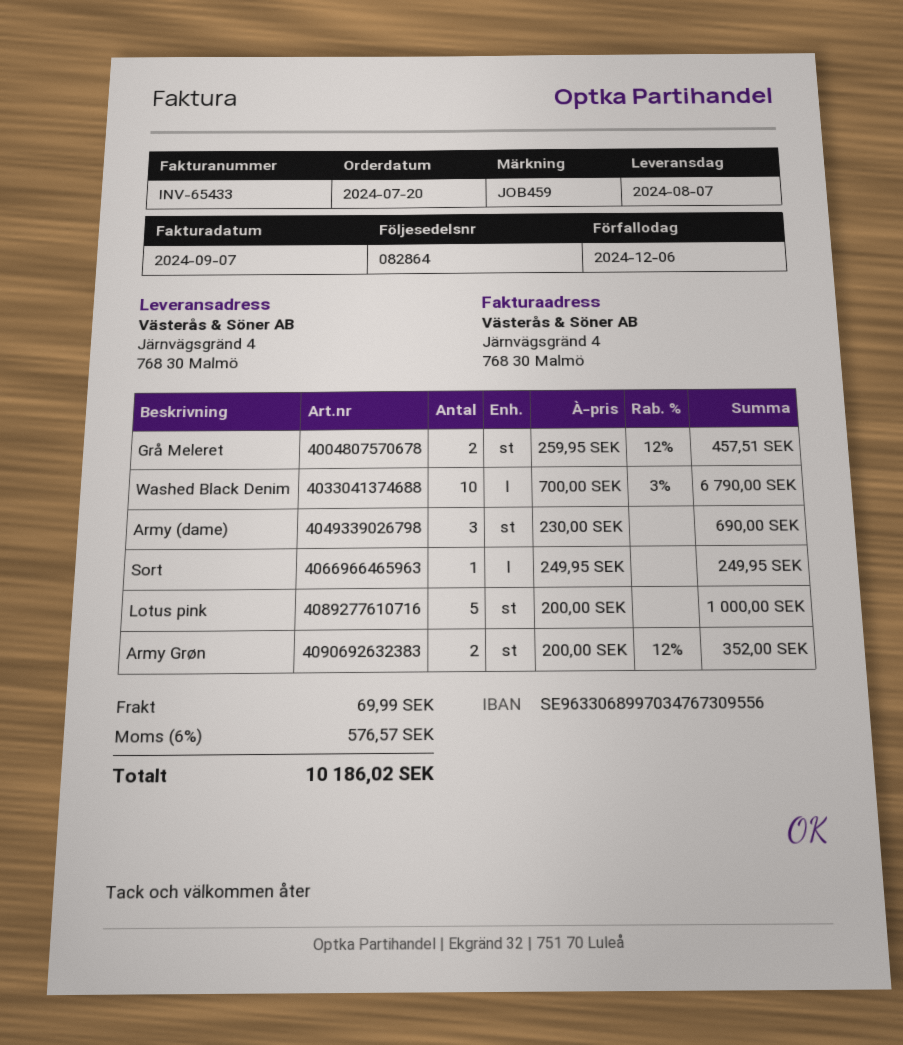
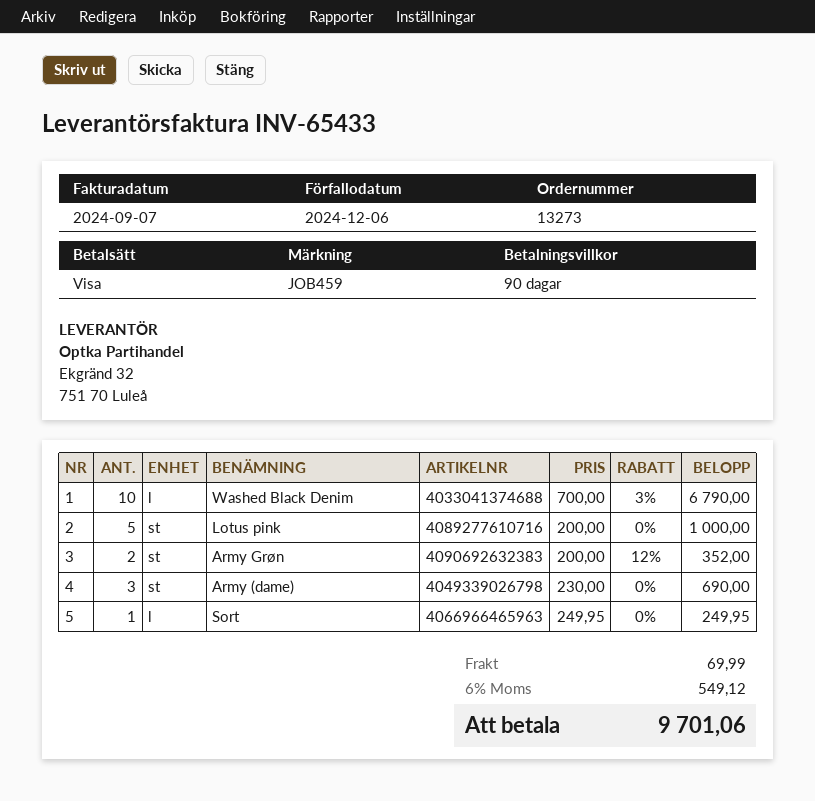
Grå Meleret: 2 x 259.95 - 12% = 457.51 -> none
tax: 6% = 576.57 -> 6% = 549.12
total: 10186.02 -> 9701.06

